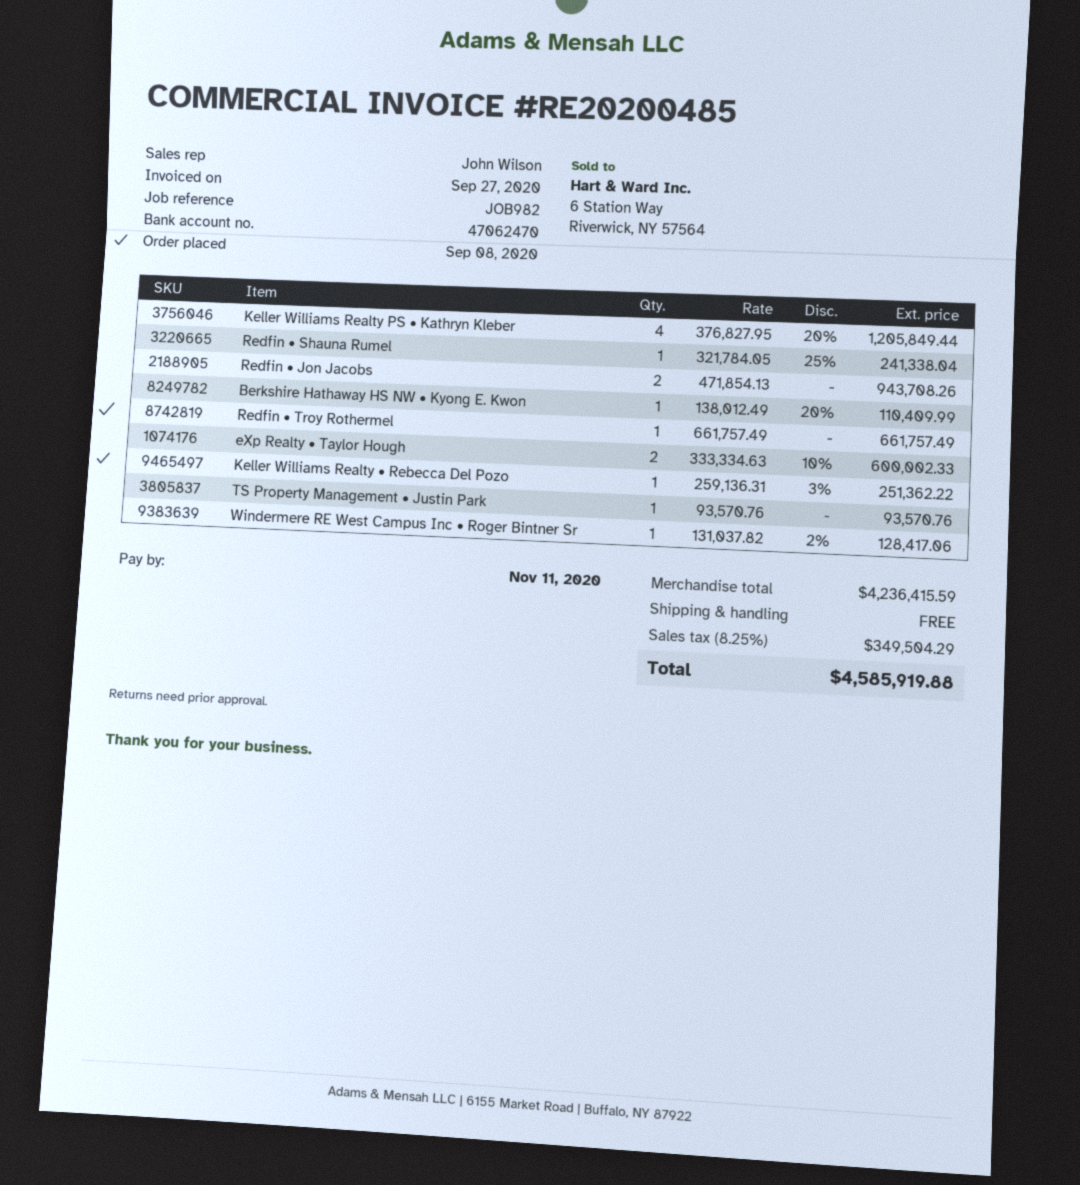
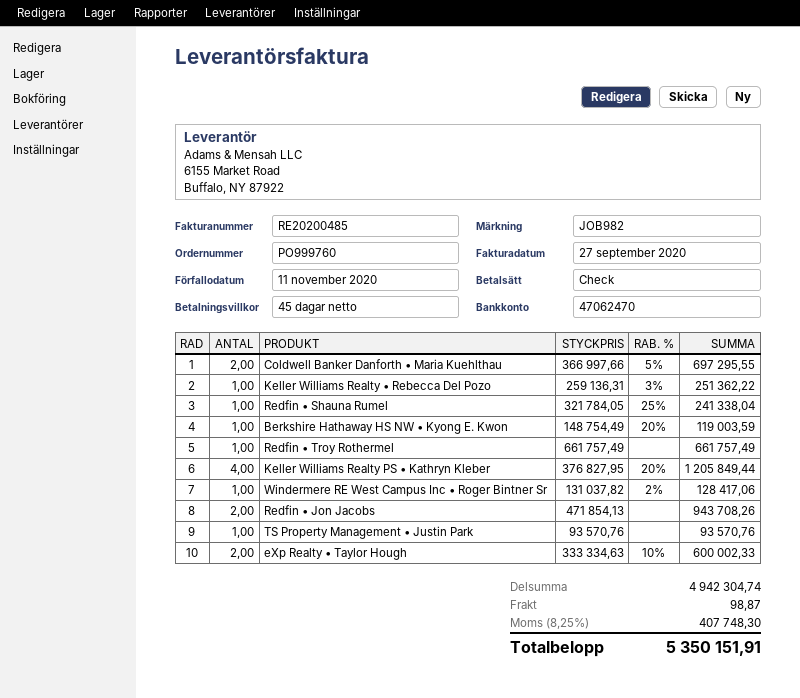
Berkshire Hathaway HS NW • Kyong E. Kwon: 1 x 138012.49 - 20% = 110409.99 -> 1 x 148754.49 - 20% = 119003.59
Coldwell Banker Danforth • Maria Kuehlthau: none -> 2 x 366997.66 - 5% = 697295.55
subtotal: 4236415.59 -> 4942304.74
shipping: 0.00 -> 98.87
tax: 8.25% = 349504.29 -> 8.25% = 407748.30
total: 4585919.88 -> 5350151.91

